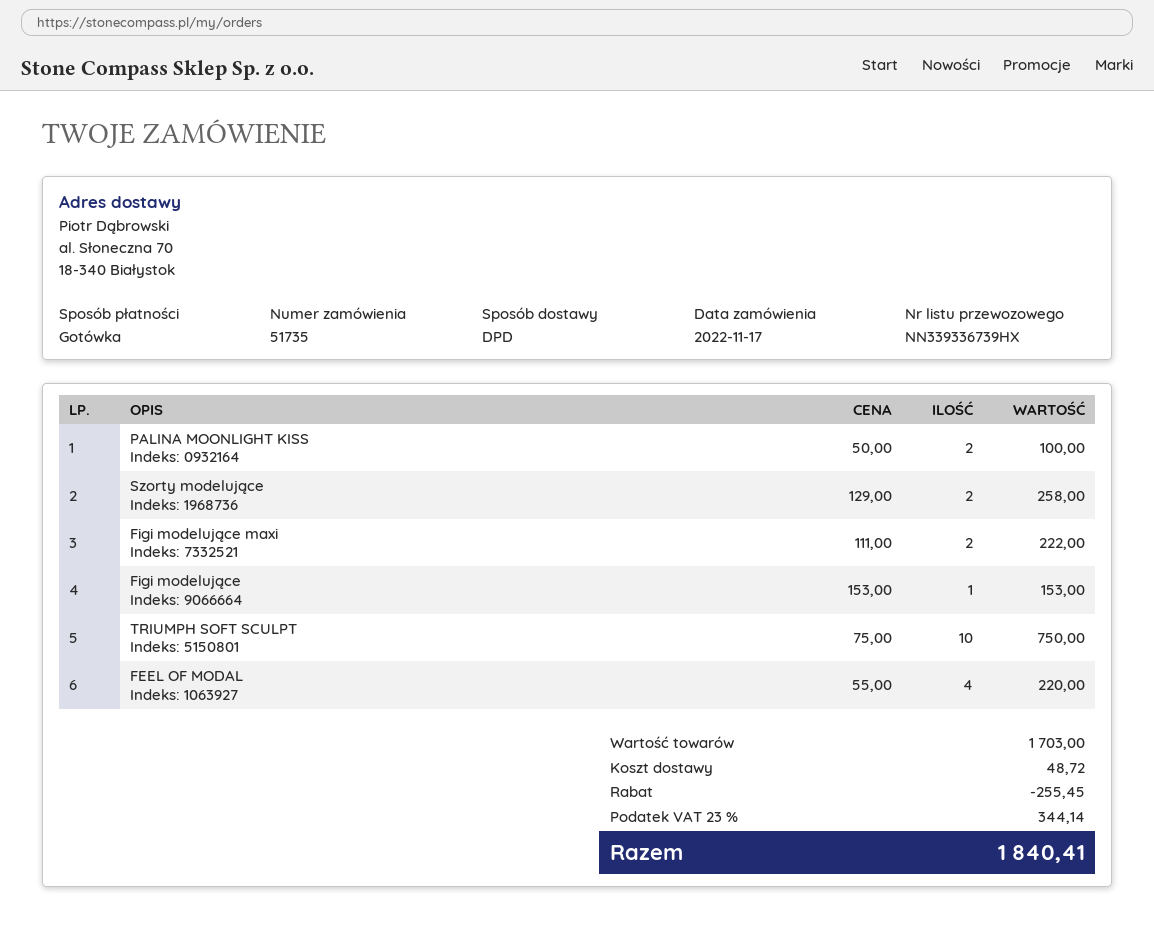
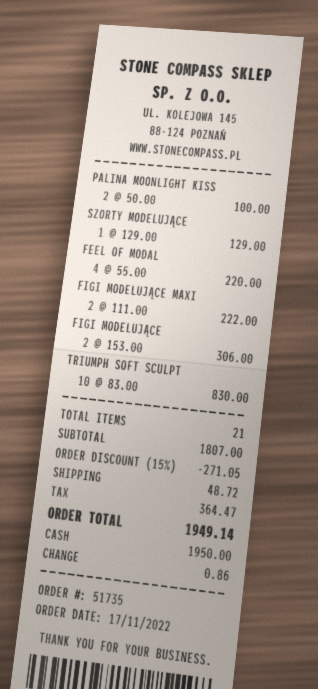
Szorty modelujące: 2 x 129.00 = 258.00 -> 1 x 129.00 = 129.00
Figi modelujące: 1 x 153.00 = 153.00 -> 2 x 153.00 = 306.00
TRIUMPH SOFT SCULPT: 10 x 75.00 = 750.00 -> 10 x 83.00 = 830.00
subtotal: 1703.00 -> 1807.00
discount: 255.45 -> 271.05
tax: 344.14 -> 364.47
total: 1840.41 -> 1949.14

